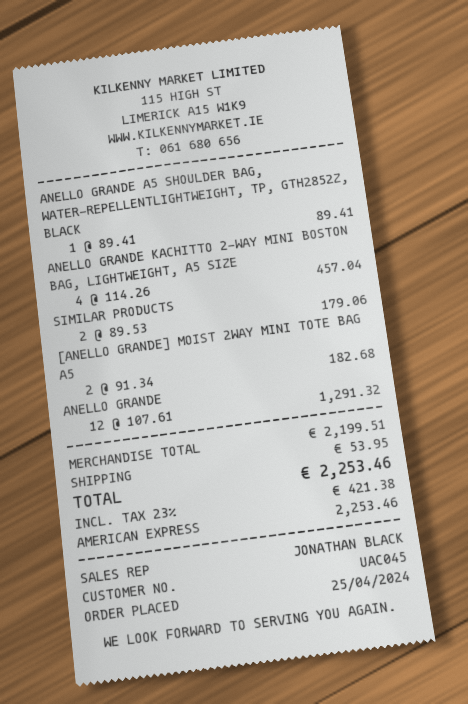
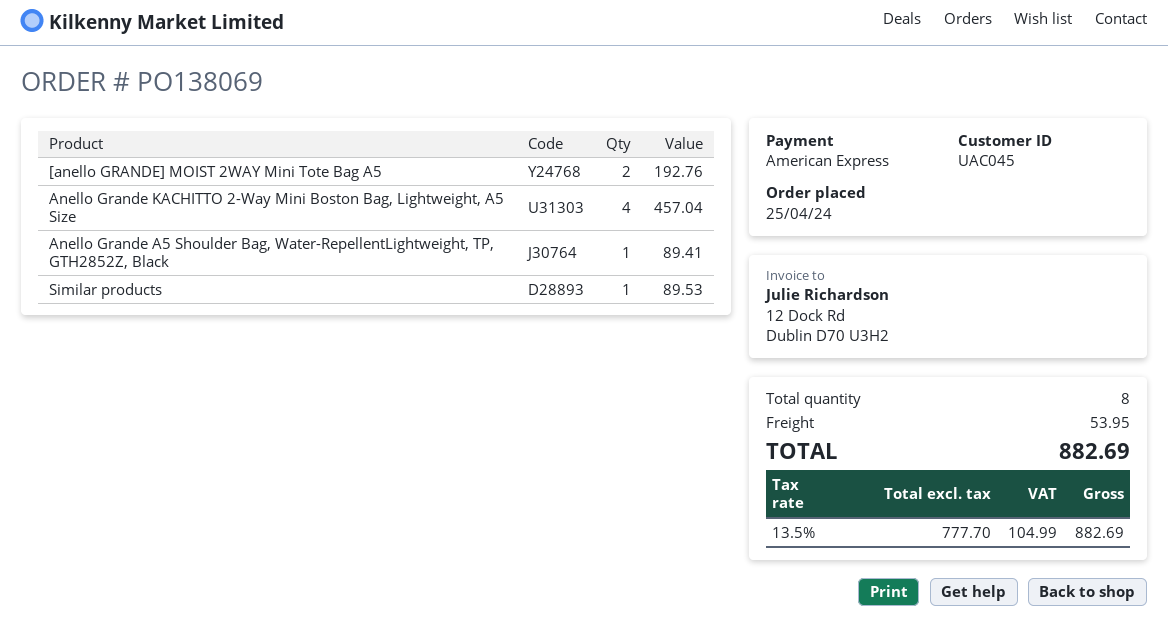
SIMILAR PRODUCTS: 2 for 179.06 -> 1 for 89.53
[ANELLO GRANDE] MOIST 2WAY MINI TOTE BAG A5: 2 for 182.68 -> 2 for 192.76
ANELLO GRANDE: 12 for 1291.32 -> none
tax: 23% = 421.38 -> 13.5% = 104.99
total: 2253.46 -> 882.69

